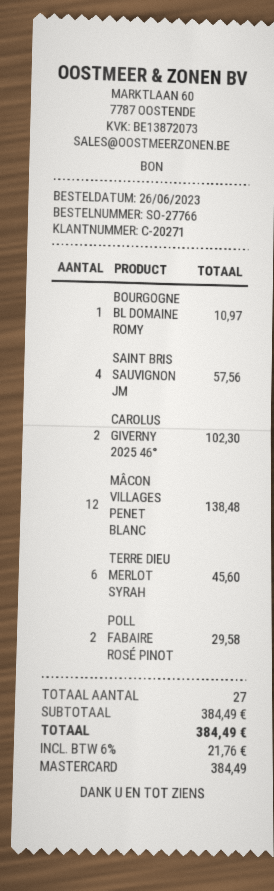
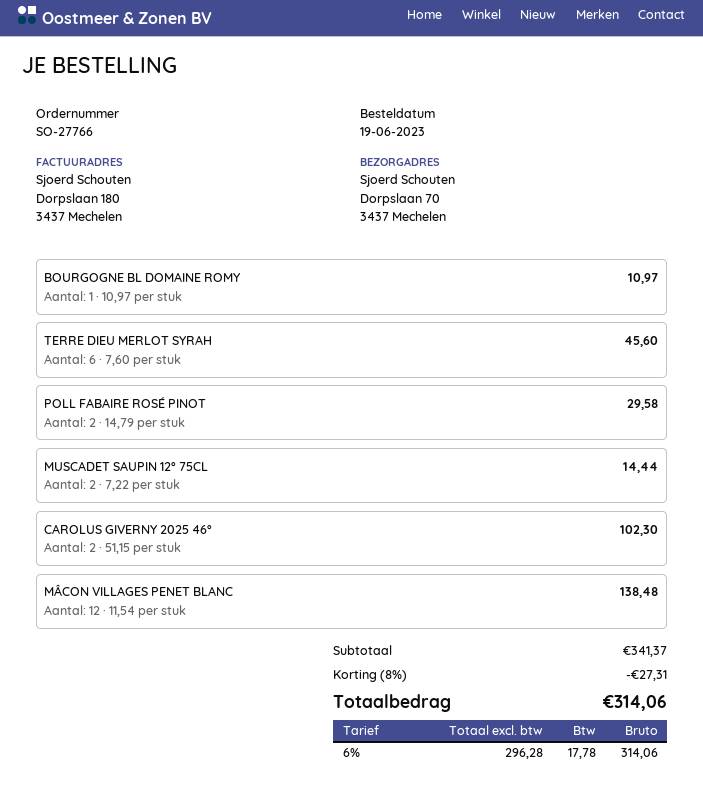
order date: 2023-06-26 -> 2023-06-19
SAINT BRIS SAUVIGNON JM: 4 for 57.56 -> none
MUSCADET SAUPIN 12° 75CL: none -> 2 for 14.44
subtotal: 384.49 -> 341.37
discount: none -> 8% = 27.31
tax: 6% = 21.76 -> 6% = 17.78
total: 384.49 -> 314.06

